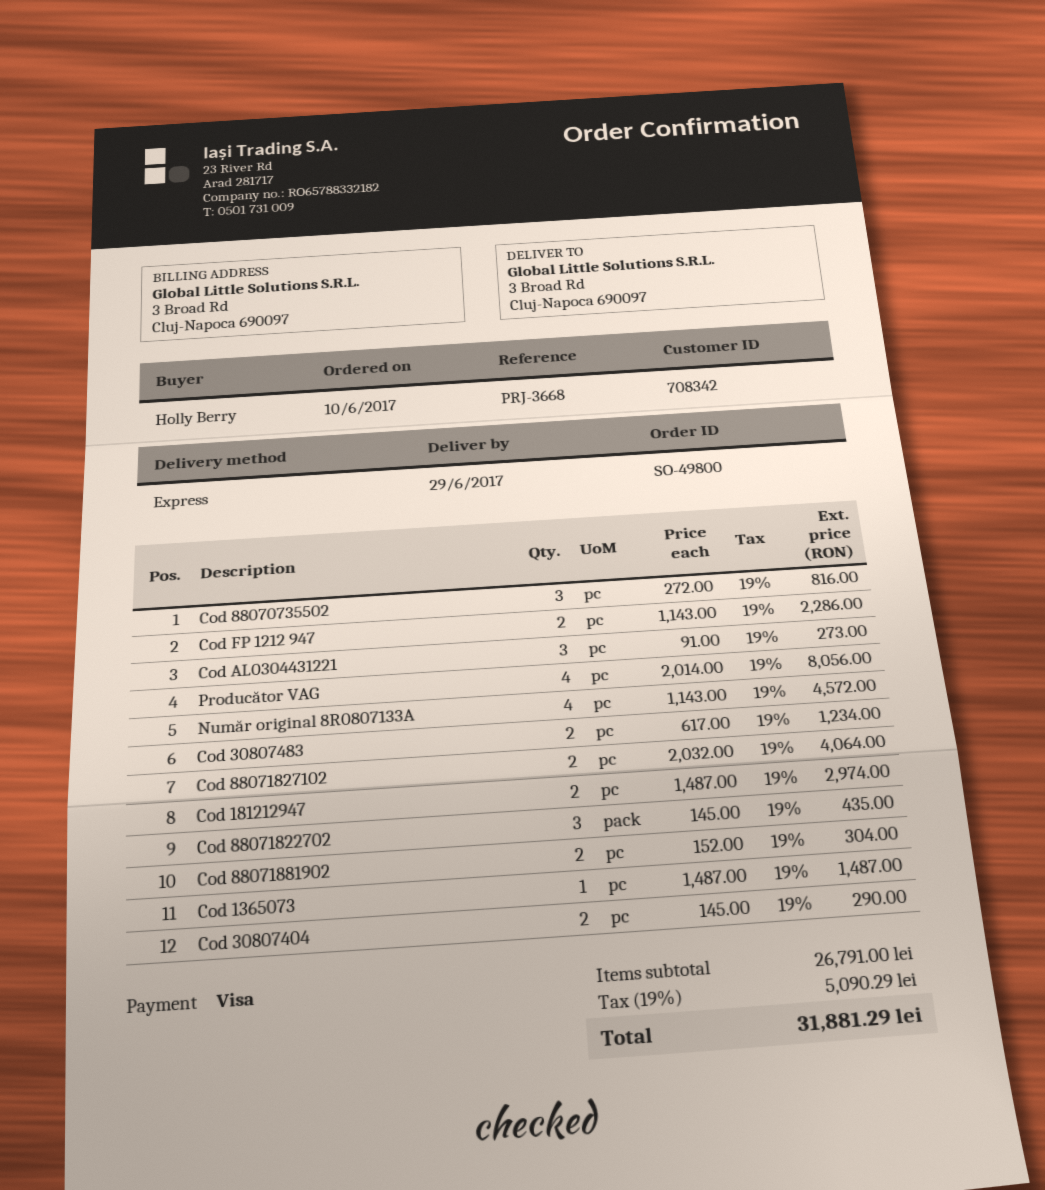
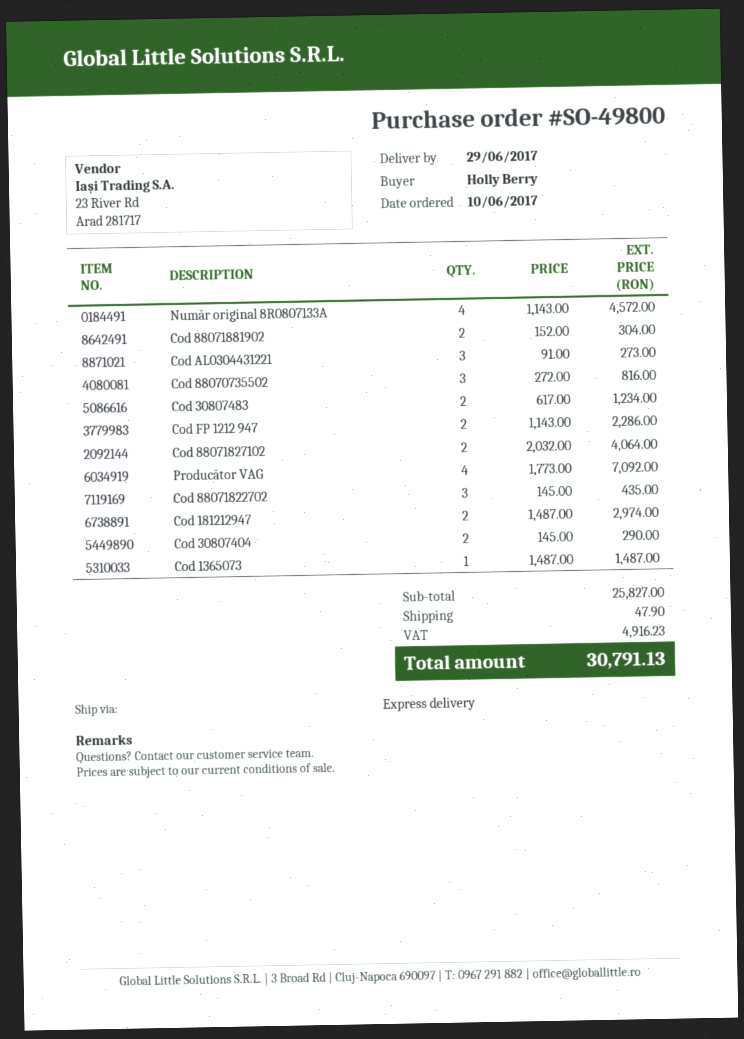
Producător VAG: 4 x 2014.00 = 8056.00 -> 4 x 1773.00 = 7092.00
subtotal: 26791.00 -> 25827.00
shipping: none -> 47.90
tax: 5090.29 -> 4916.23
total: 31881.29 -> 30791.13

